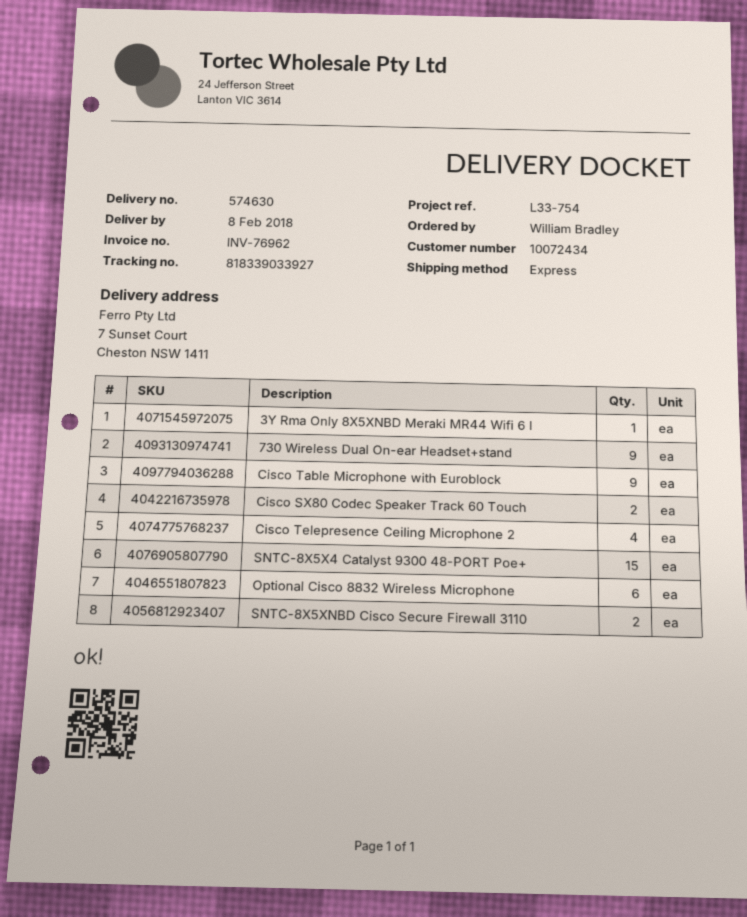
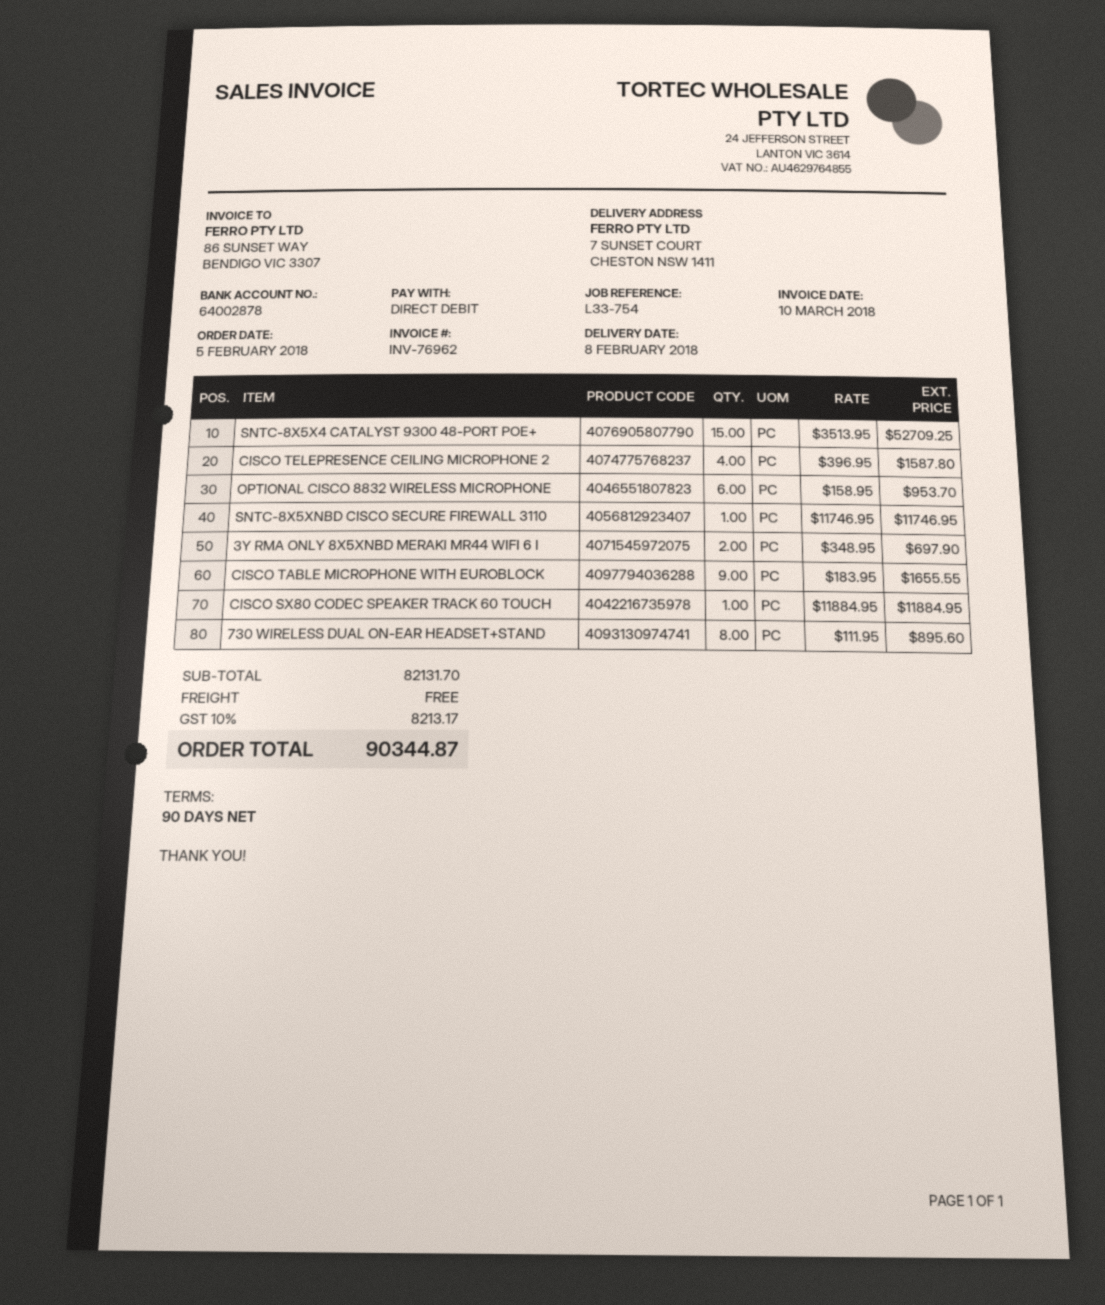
3Y Rma Only 8X5XNBD Meraki MR44 Wifi 6 I: 1 -> 2
730 Wireless Dual On-ear Headset+stand: 9 -> 8
Cisco SX80 Codec Speaker Track 60 Touch: 2 -> 1
SNTC-8X5XNBD Cisco Secure Firewall 3110: 2 -> 1

